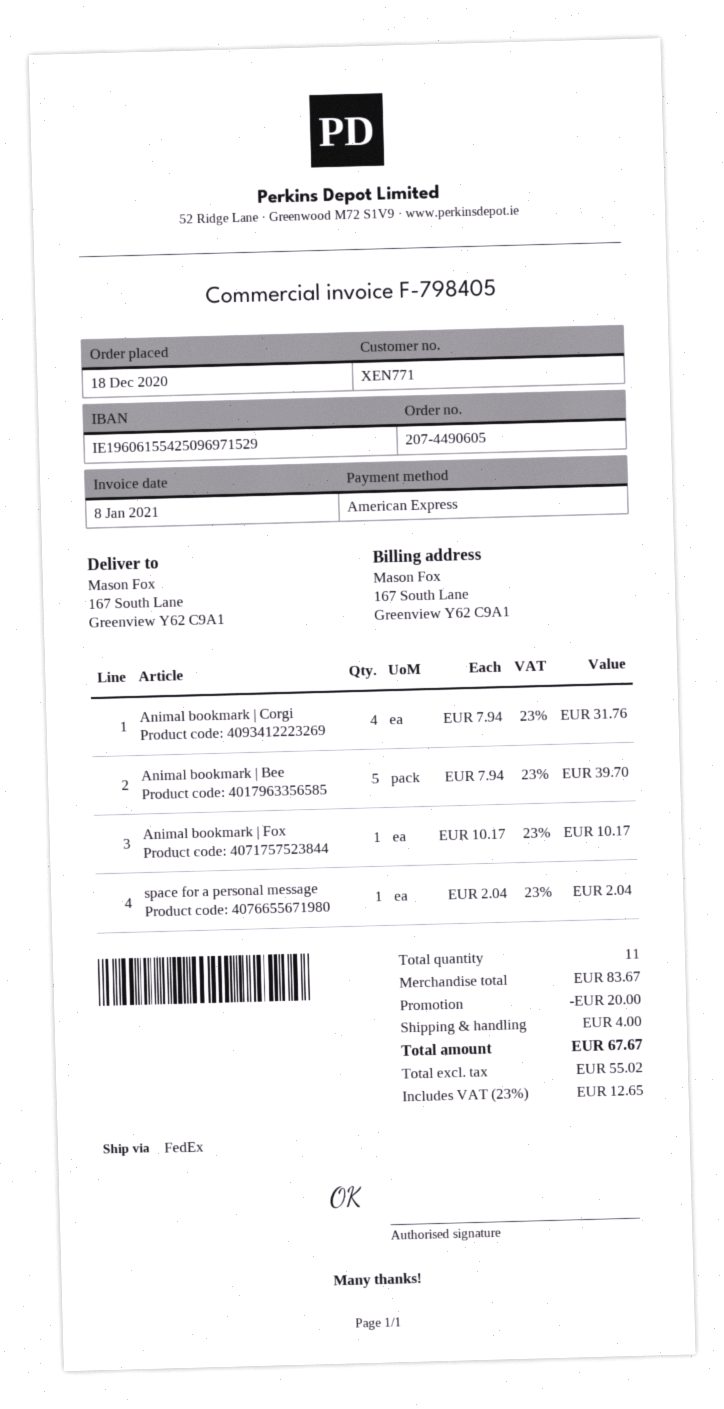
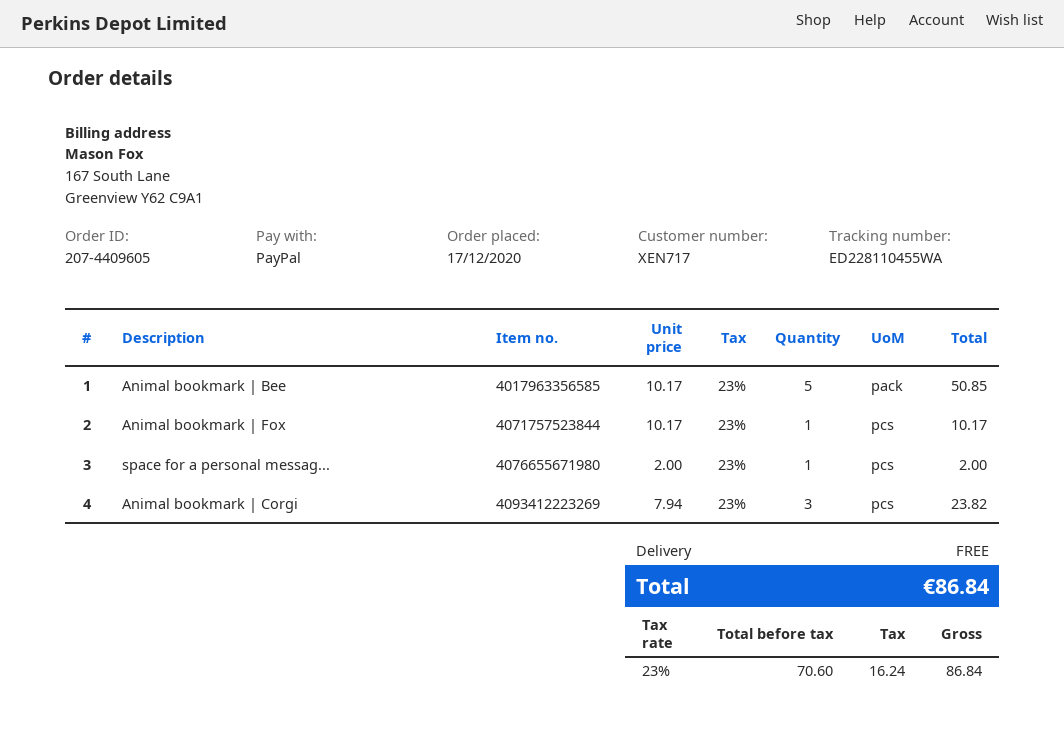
order number: 207-4490605 -> 207-4409605
order date: 2020-12-18 -> 2020-12-17
customer number: XEN771 -> XEN717
payment method: American Express -> PayPal
Animal bookmark | Corgi: 4 x 7.94 = 31.76 -> 3 x 7.94 = 23.82
Animal bookmark | Bee: 5 x 7.94 = 39.70 -> 5 x 10.17 = 50.85
space for a personal message: 1 x 2.04 = 2.04 -> 1 x 2.00 = 2.00
discount: 20.00 -> none
shipping: 4.00 -> 0.00
net: 55.02 -> 70.60
tax: 23% = 12.65 -> 23% = 16.24
total: 67.67 -> 86.84

